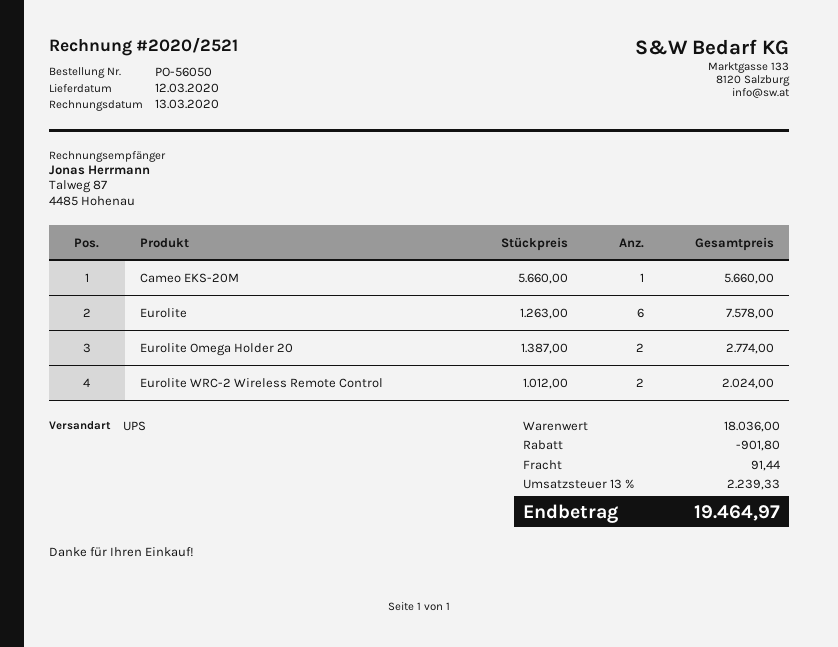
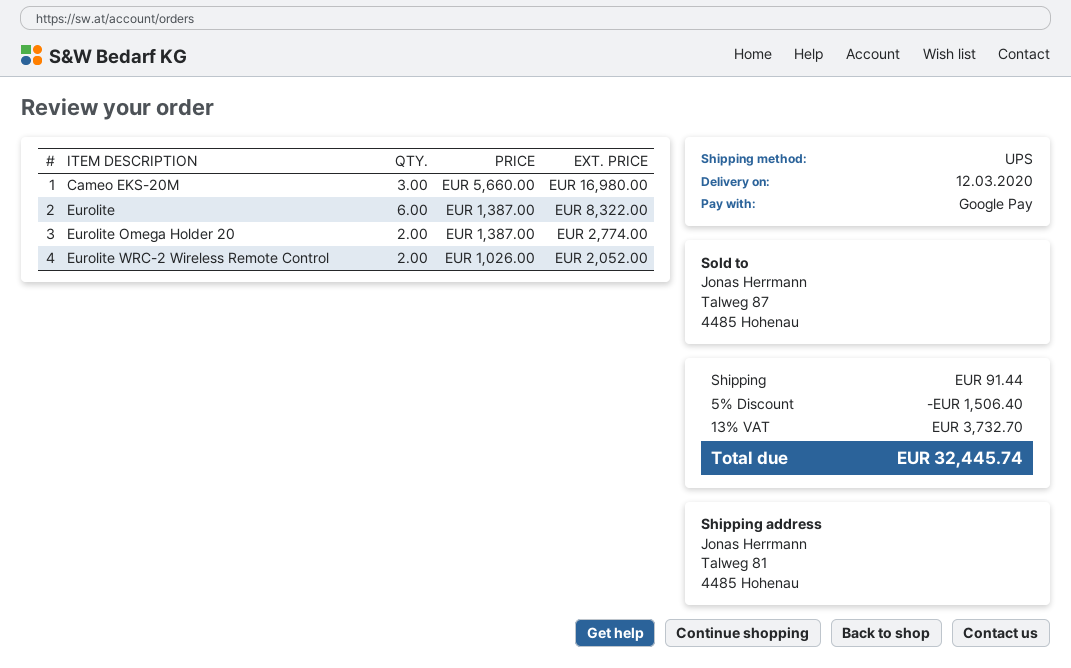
Cameo EKS-20M: 1 x 5660.00 = 5660.00 -> 3 x 5660.00 = 16980.00
Eurolite: 6 x 1263.00 = 7578.00 -> 6 x 1387.00 = 8322.00
Eurolite WRC-2 Wireless Remote Control: 2 x 1012.00 = 2024.00 -> 2 x 1026.00 = 2052.00
discount: 901.80 -> 1506.40
tax: 13% = 2239.33 -> 13% = 3732.70
total: 19464.97 -> 32445.74

